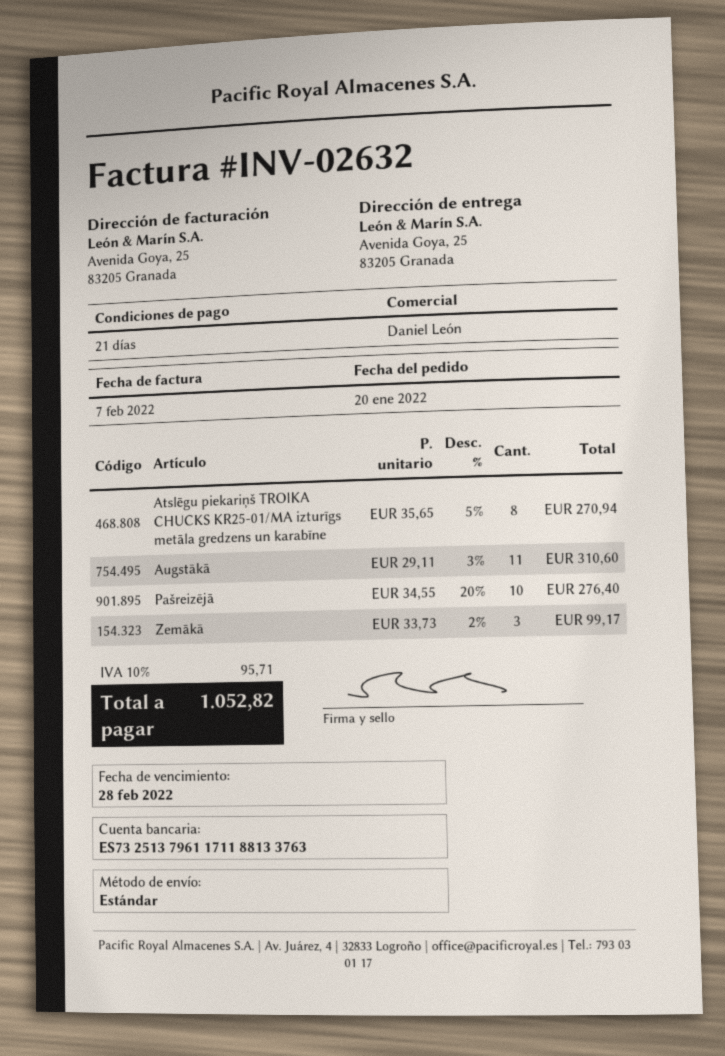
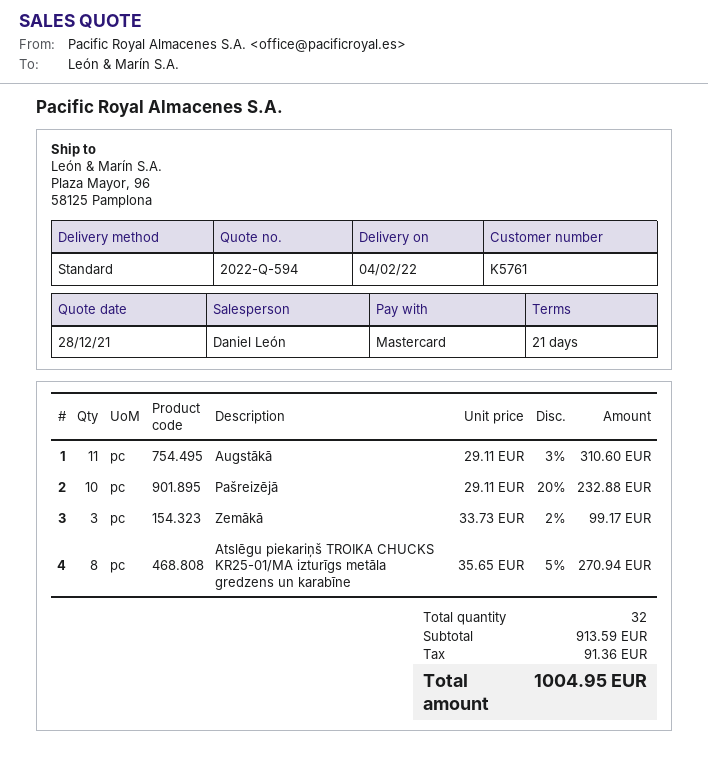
ship to: Avenida Goya, 25, 83205 Granada -> Plaza Mayor, 96, 58125 Pamplona
Pašreizējā: 10 x 34.55 - 20% = 276.40 -> 10 x 29.11 - 20% = 232.88
tax: 95.71 -> 91.36
total: 1052.82 -> 1004.95

